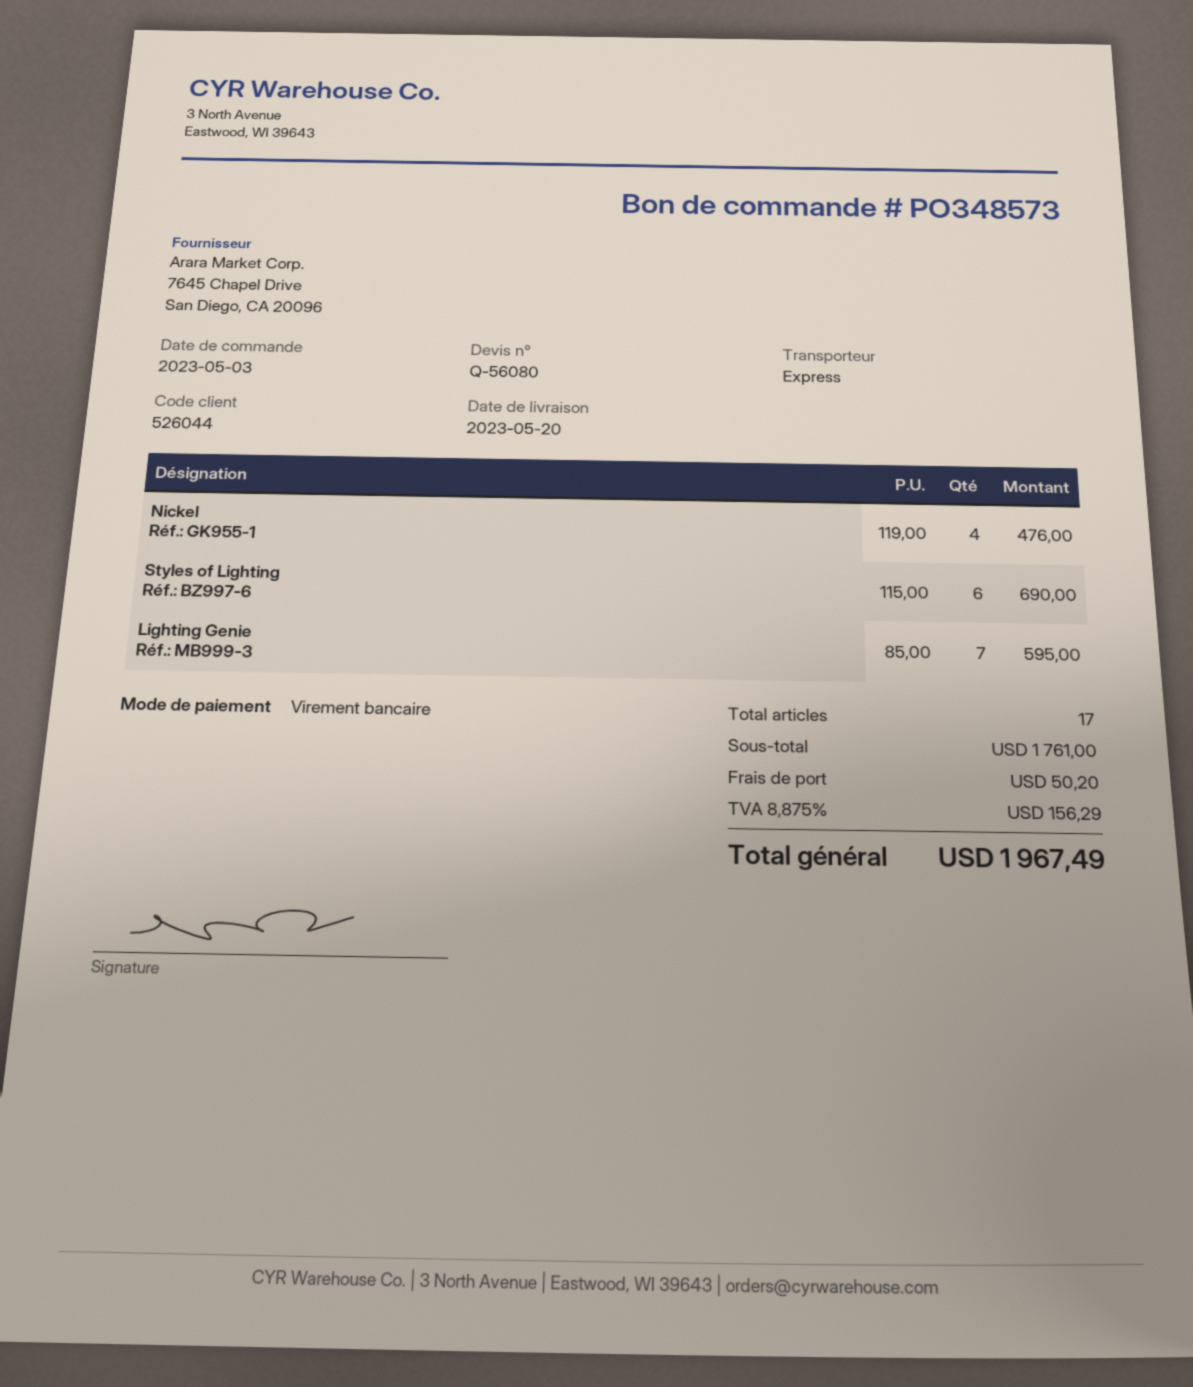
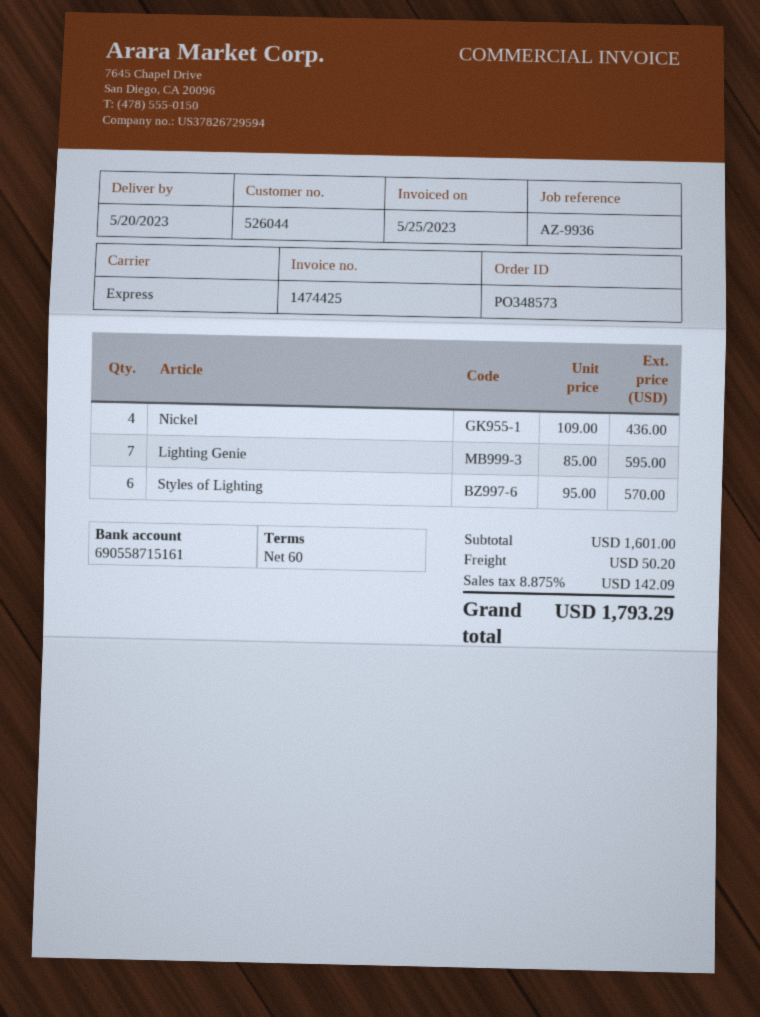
Nickel: 4 x 119.00 = 476.00 -> 4 x 109.00 = 436.00
Styles of Lighting: 6 x 115.00 = 690.00 -> 6 x 95.00 = 570.00
subtotal: 1761.00 -> 1601.00
tax: 8.875% = 156.29 -> 8.875% = 142.09
total: 1967.49 -> 1793.29

